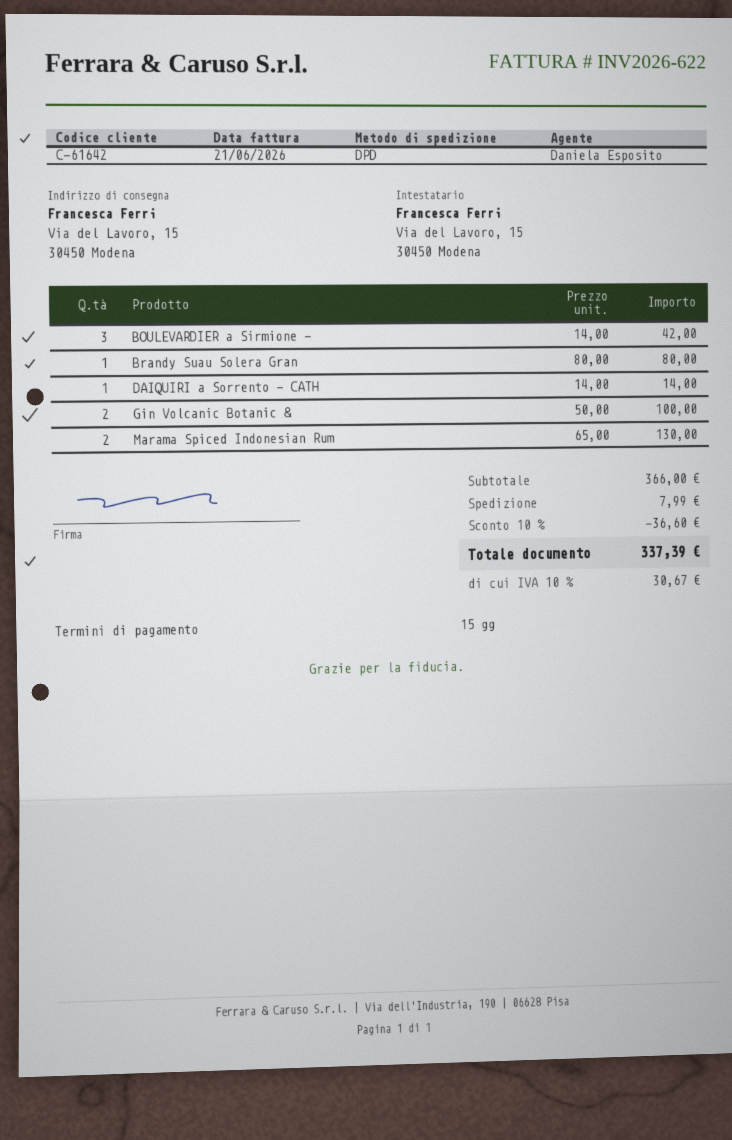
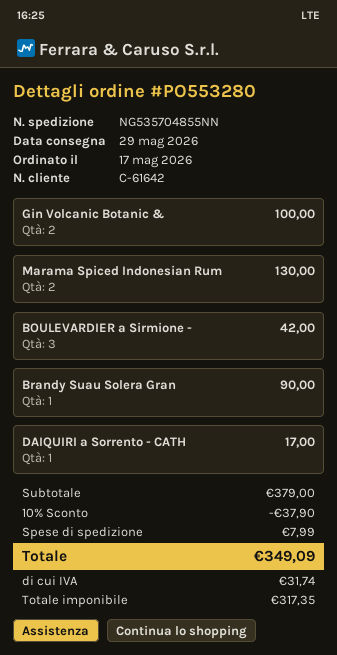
Brandy Suau Solera Gran: 1 for 80.00 -> 1 for 90.00
DAIQUIRI a Sorrento - CATH: 1 for 14.00 -> 1 for 17.00
subtotal: 366.00 -> 379.00
discount: 10% = 36.60 -> 10% = 37.90
tax: 30.67 -> 31.74
total: 337.39 -> 349.09

